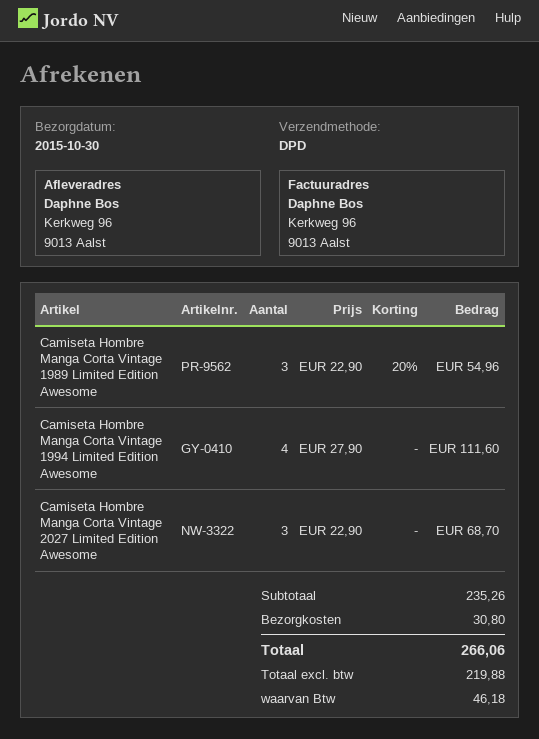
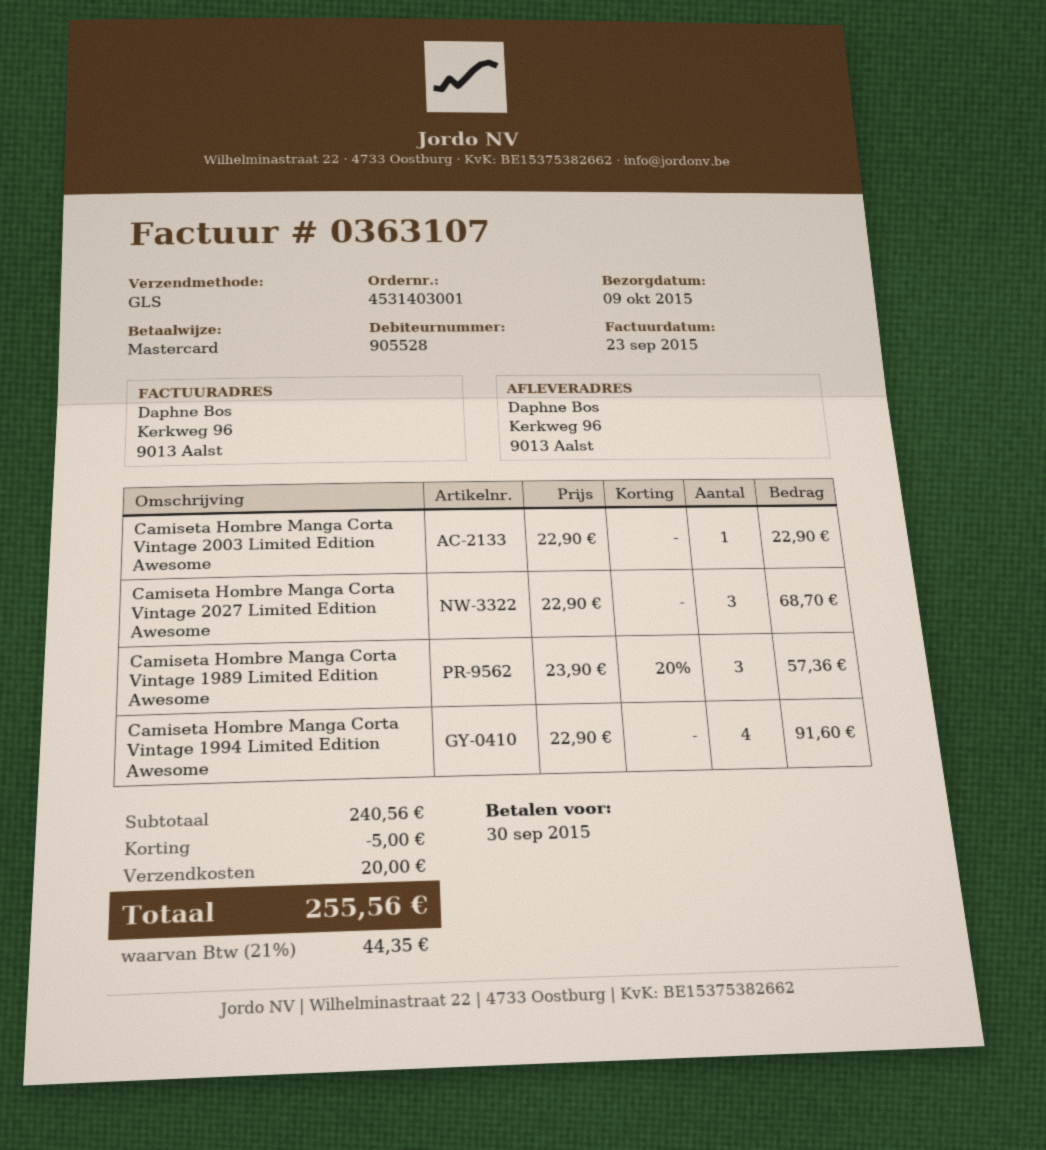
delivery date: 2015-10-30 -> 2015-10-09
shipping method: DPD -> GLS
Camiseta Hombre Manga Corta Vintage 1989 Limited Edition Awesome: 3 x 22.90 - 20% = 54.96 -> 3 x 23.90 - 20% = 57.36
Camiseta Hombre Manga Corta Vintage 1994 Limited Edition Awesome: 4 x 27.90 = 111.60 -> 4 x 22.90 = 91.60
Camiseta Hombre Manga Corta Vintage 2003 Limited Edition Awesome: none -> 1 x 22.90 = 22.90
subtotal: 235.26 -> 240.56
discount: none -> 5.00
shipping: 30.80 -> 20.00
tax: 46.18 -> 44.35
total: 266.06 -> 255.56

